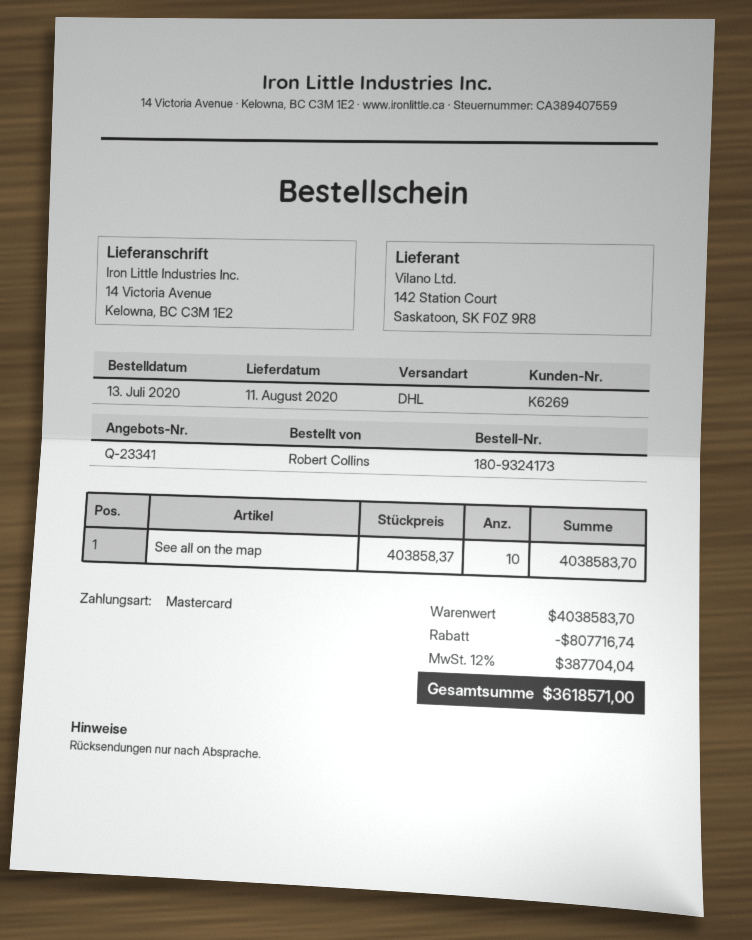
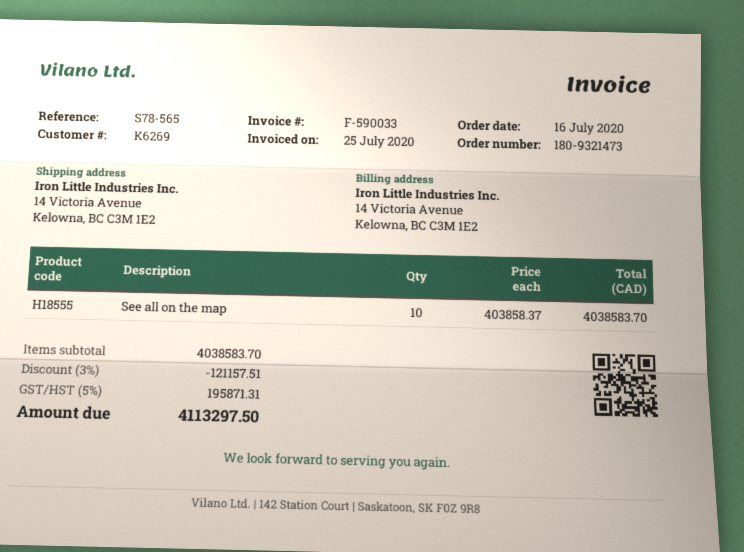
order number: 180-9324173 -> 180-9321473
order date: 2020-07-13 -> 2020-07-16
discount: 807716.74 -> 121157.51
tax: 12% = 387704.04 -> 5% = 195871.31
total: 3618571.00 -> 4113297.50

